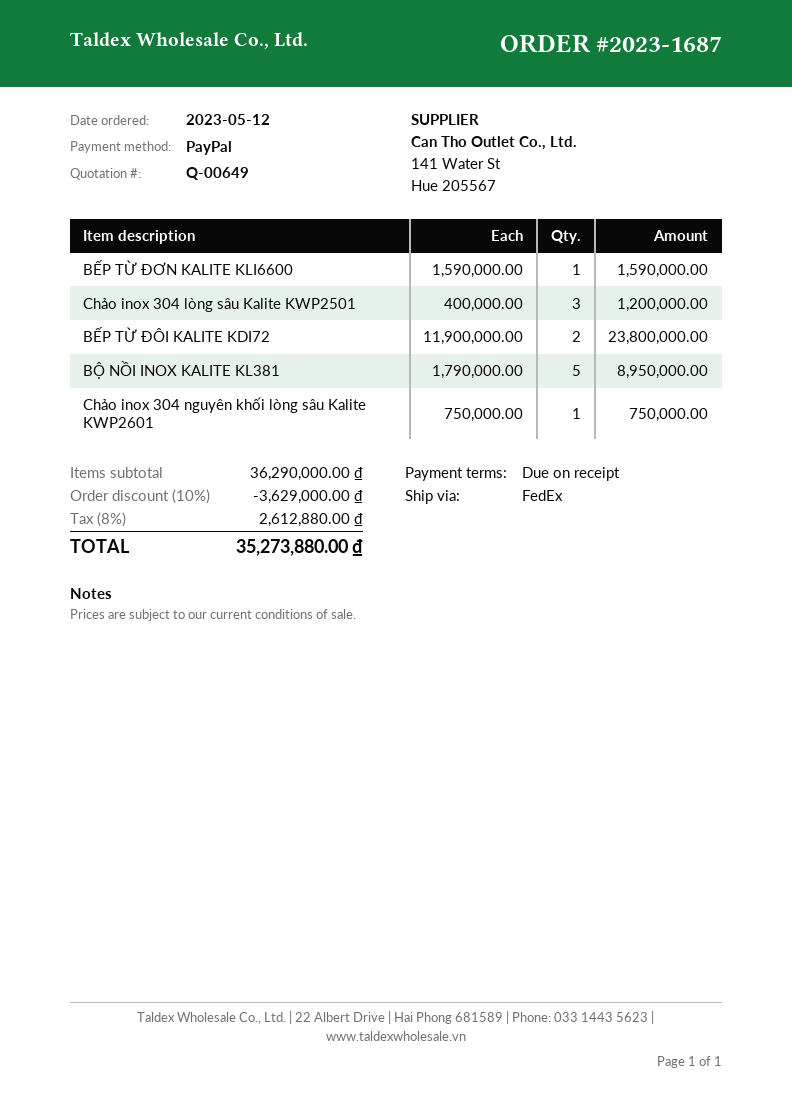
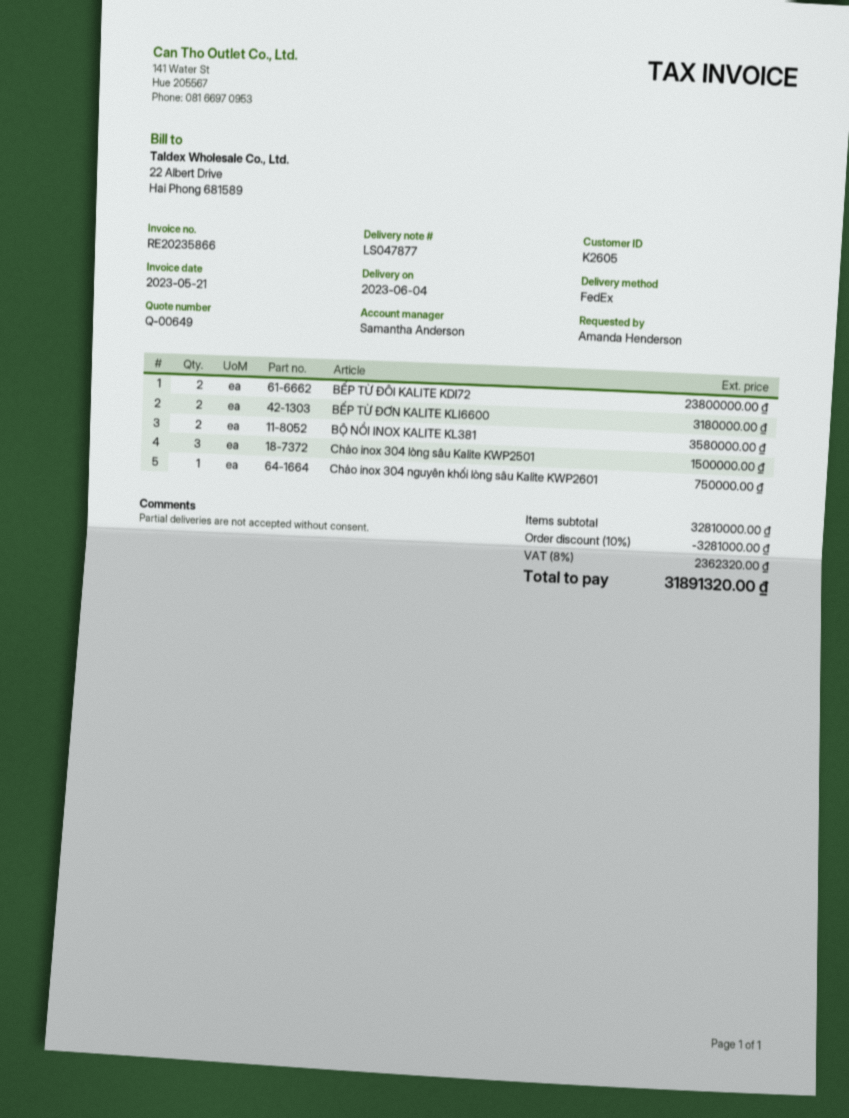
BẾP TỪ ĐƠN KALITE KLI6600: 1 for 1590000.00 -> 2 for 3180000.00
Chảo inox 304 lòng sâu Kalite KWP2501: 3 for 1200000.00 -> 3 for 1500000.00
BỘ NỒI INOX KALITE KL381: 5 for 8950000.00 -> 2 for 3580000.00
subtotal: 36290000.00 -> 32810000.00
discount: 10% = 3629000.00 -> 10% = 3281000.00
tax: 8% = 2612880.00 -> 8% = 2362320.00
total: 35273880.00 -> 31891320.00

